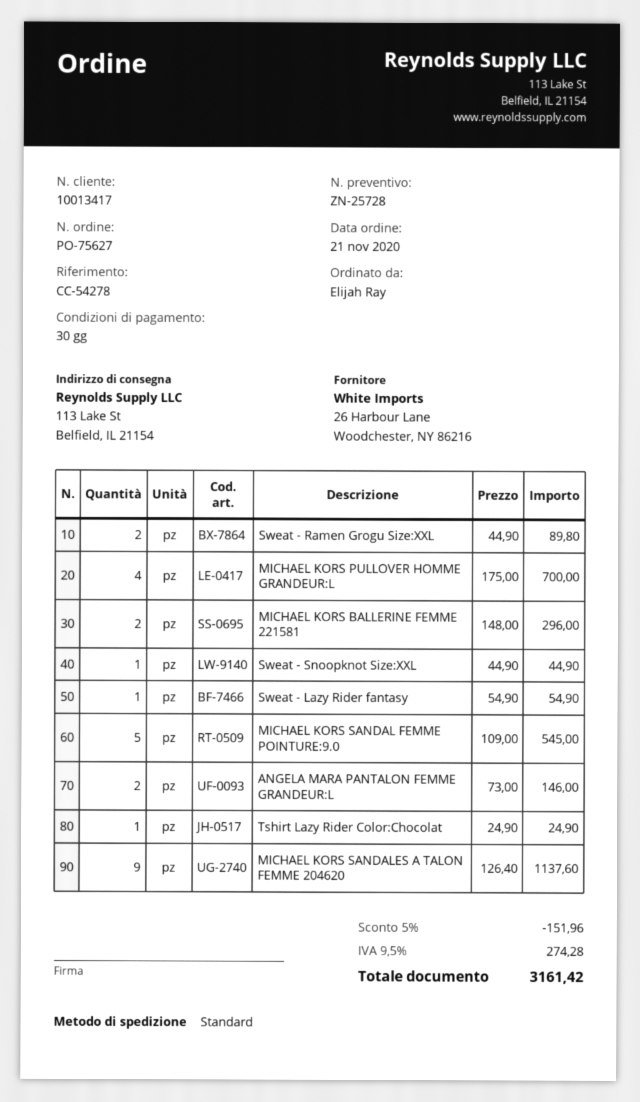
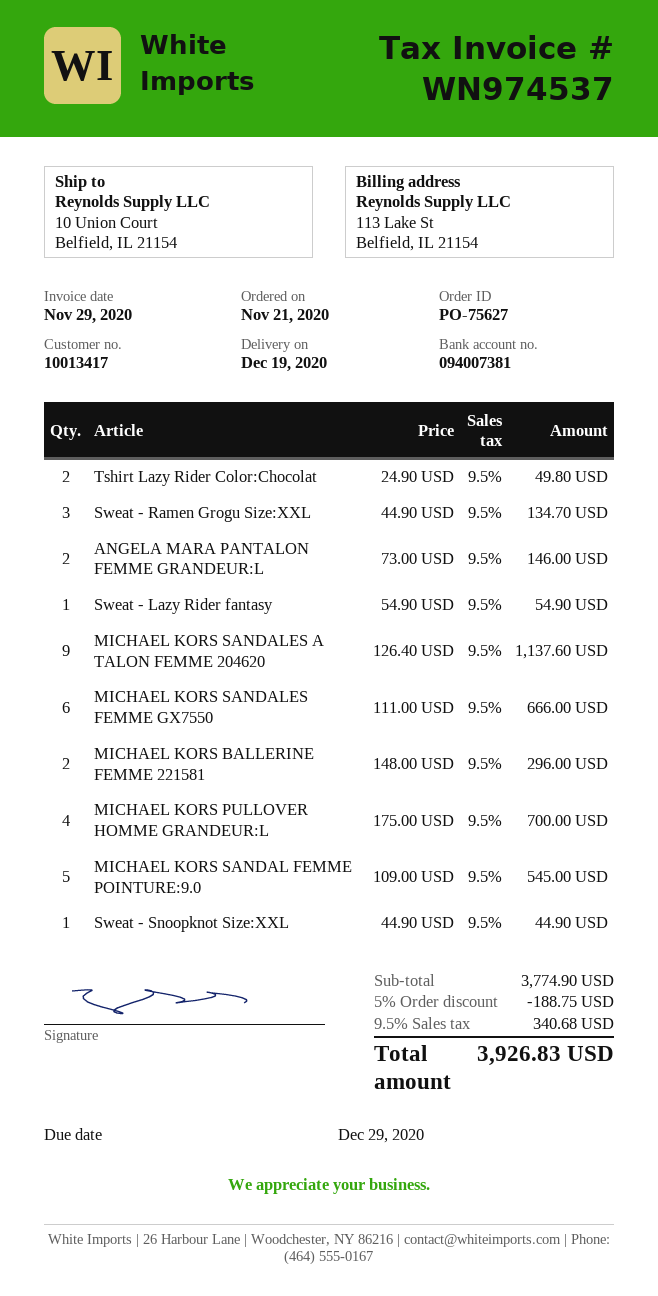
ship to: 113 Lake St, Belfield, IL 21154 -> 10 Union Court, Belfield, IL 21154
Sweat - Ramen Grogu Size:XXL: 2 x 44.90 = 89.80 -> 3 x 44.90 = 134.70
Tshirt Lazy Rider Color:Chocolat: 1 x 24.90 = 24.90 -> 2 x 24.90 = 49.80
MICHAEL KORS SANDALES FEMME GX7550: none -> 6 x 111.00 = 666.00
discount: 5% = 151.96 -> 5% = 188.75
tax: 9.5% = 274.28 -> 9.5% = 340.68
total: 3161.42 -> 3926.83

